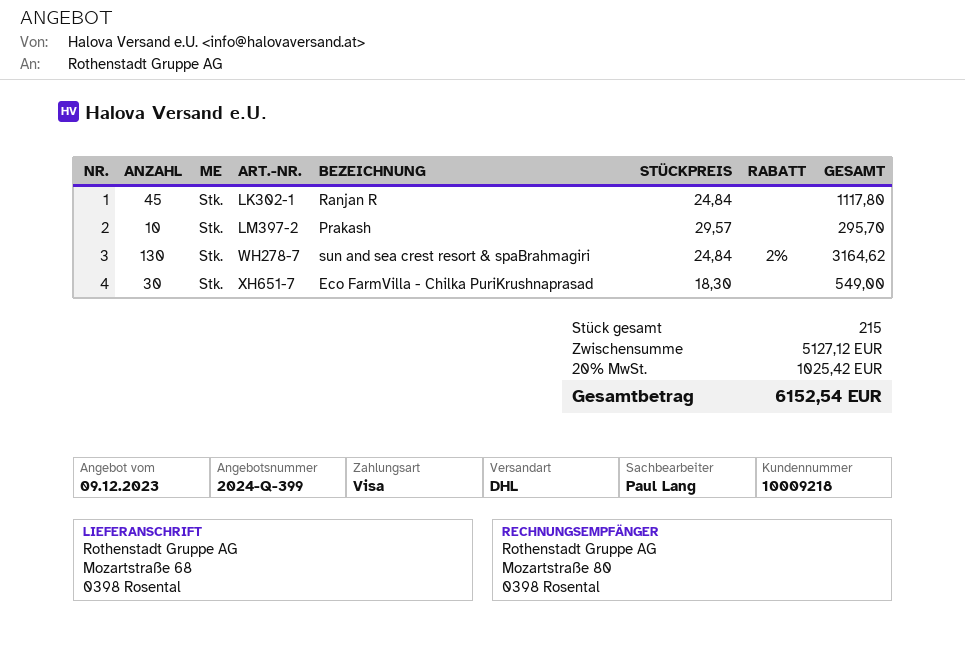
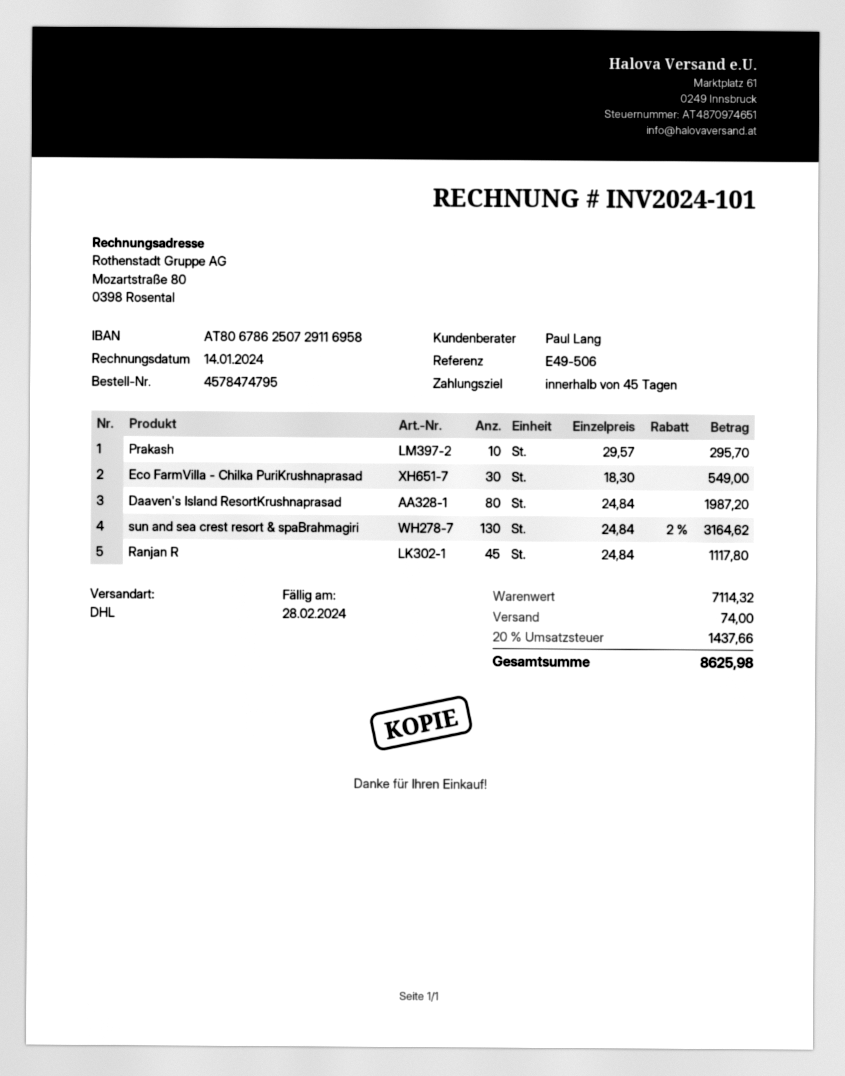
Daaven's Island ResortKrushnaprasad: none -> 80 x 24.84 = 1987.20
subtotal: 5127.12 -> 7114.32
shipping: none -> 74.00
tax: 20% = 1025.42 -> 20% = 1437.66
total: 6152.54 -> 8625.98

